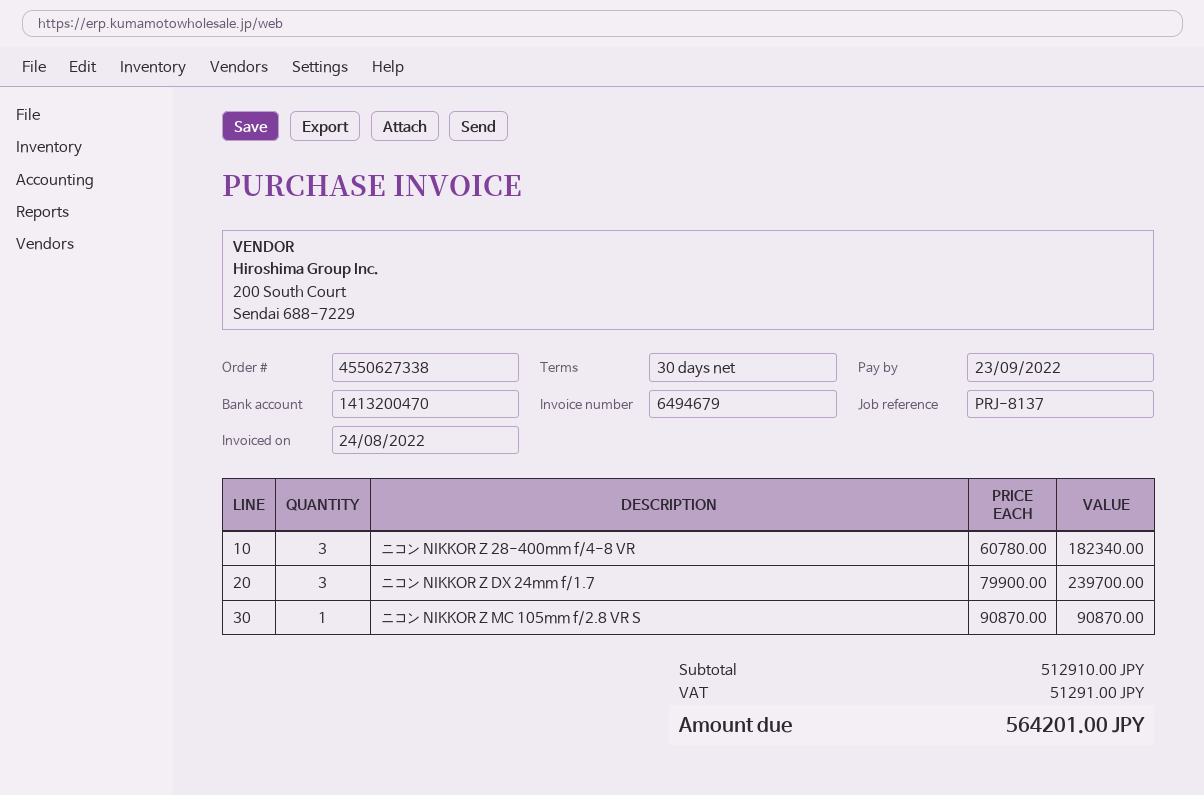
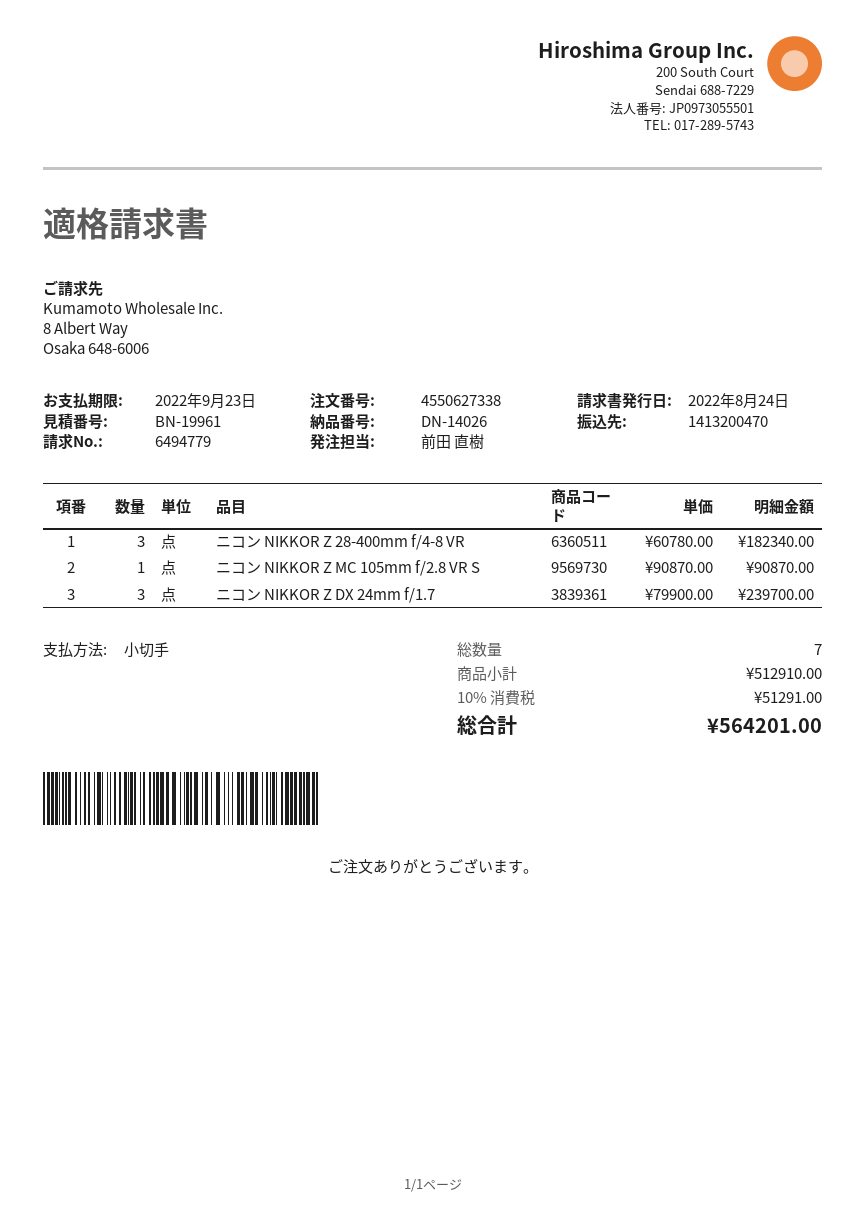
invoice number: 6494679 -> 6494779

